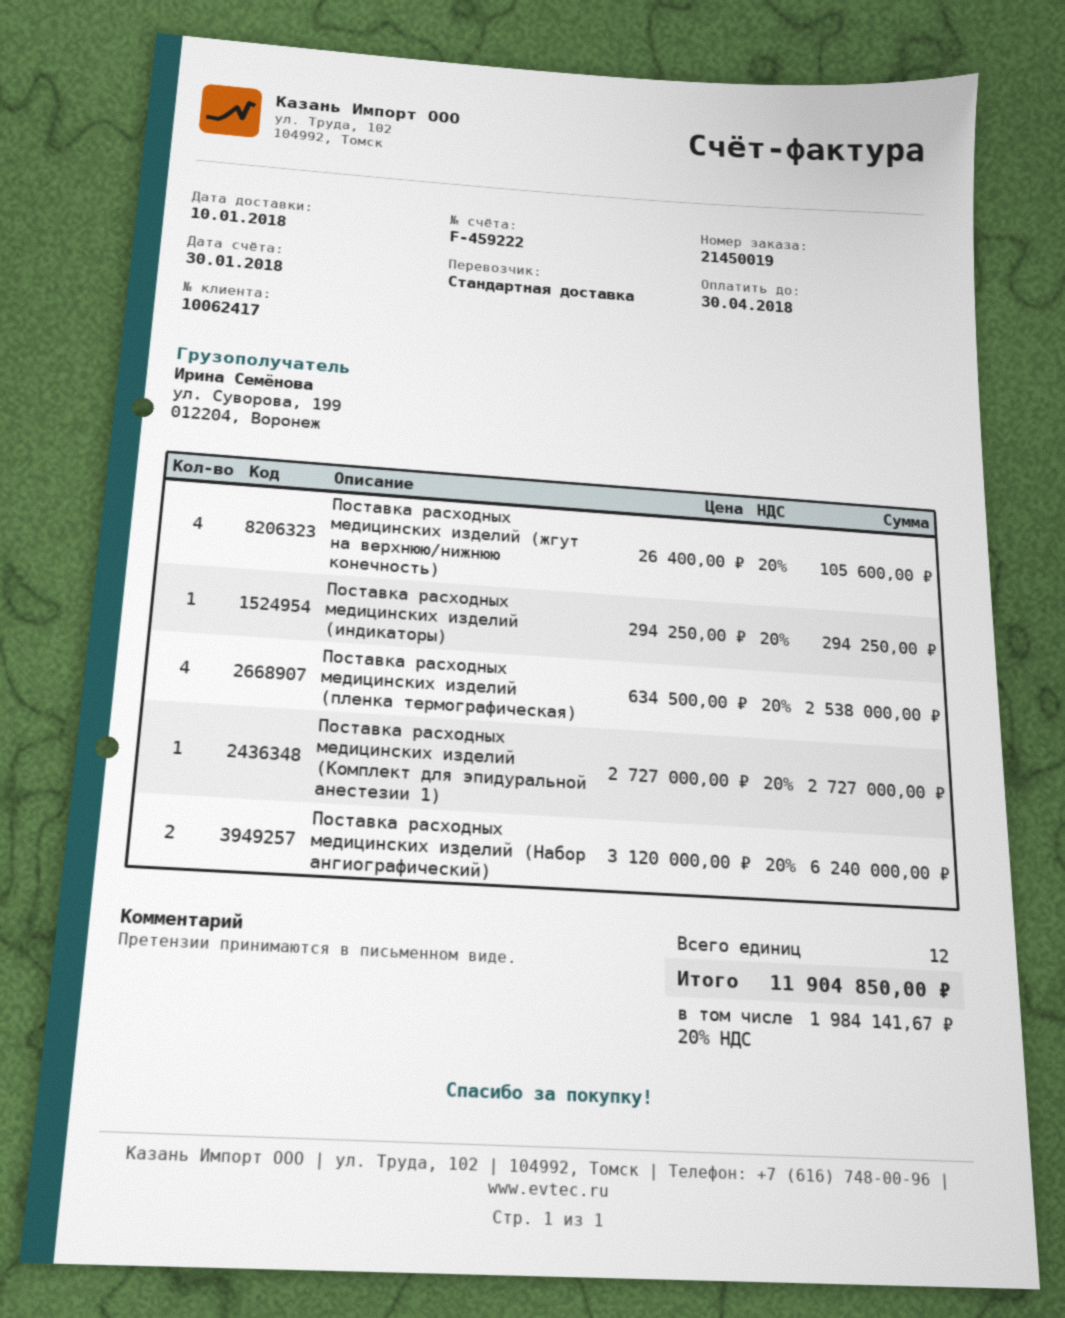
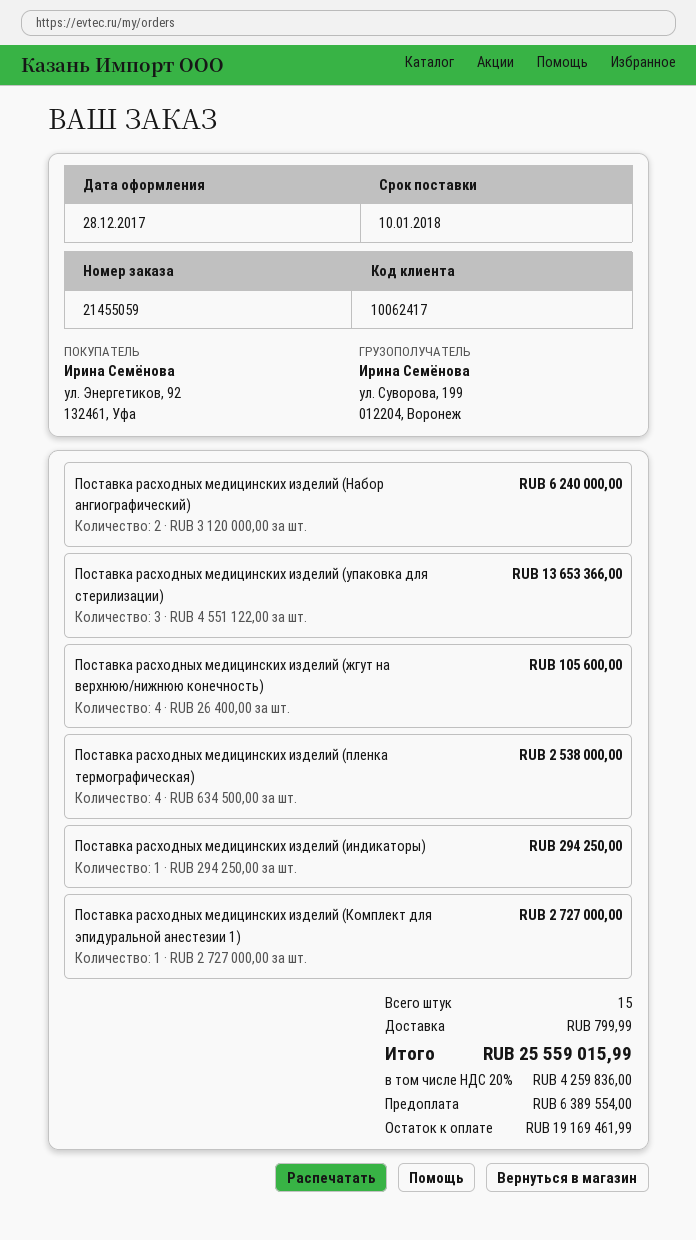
order number: 21450019 -> 21455059
Поставка расходных медицинских изделий (упаковка для стерилизации): none -> 3 x 4551122.00 = 13653366.00
total quantity: 12 -> 15
shipping: none -> 799.99
tax: 20% = 1984141.67 -> 20% = 4259836.00
total: 11904850.00 -> 25559015.99

